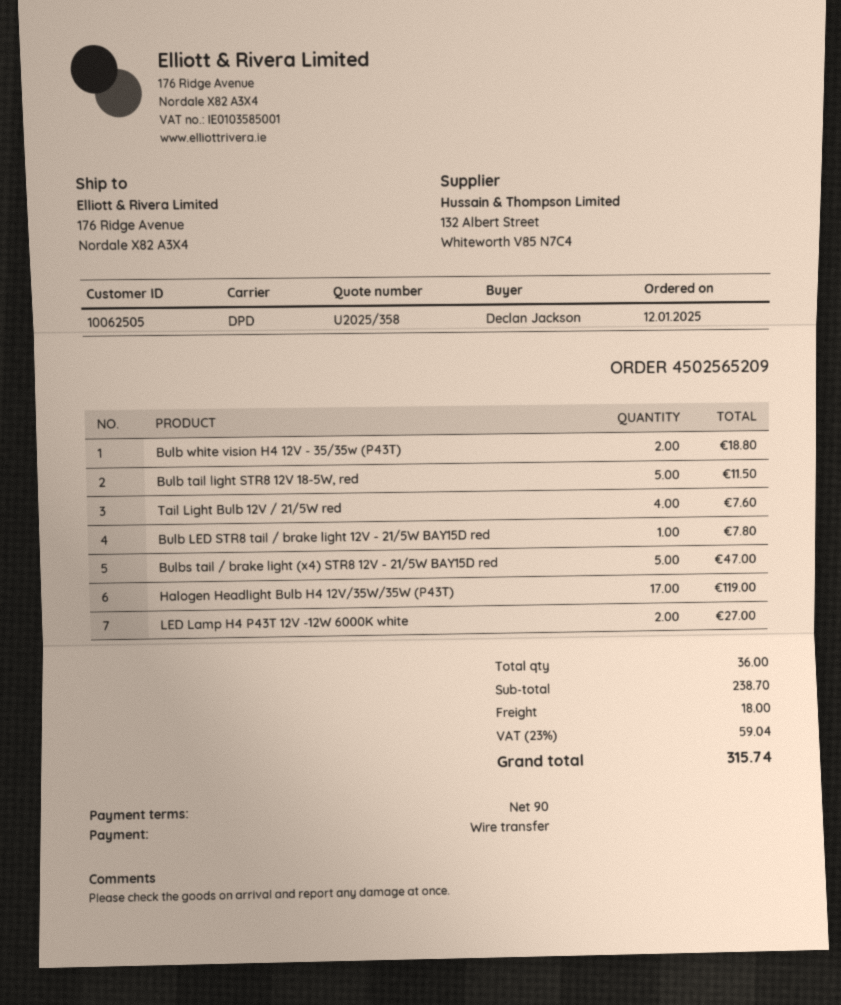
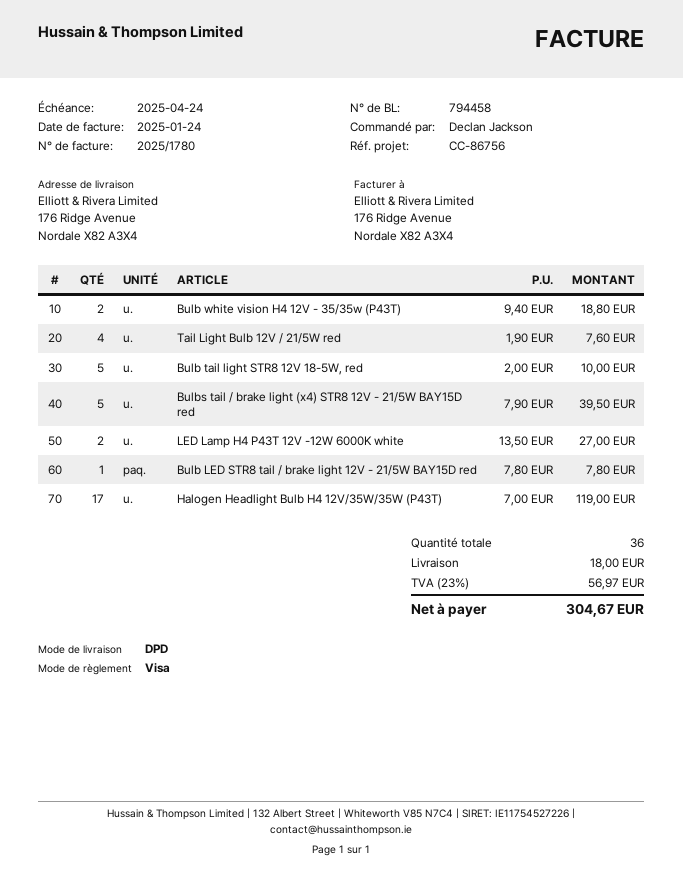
payment method: bank transfer -> Visa
Bulb tail light STR8 12V 18-5W, red: 5 for 11.50 -> 5 for 10.00
Bulbs tail / brake light (x4) STR8 12V - 21/5W BAY15D red: 5 for 47.00 -> 5 for 39.50
tax: 23% = 59.04 -> 23% = 56.97
total: 315.74 -> 304.67

